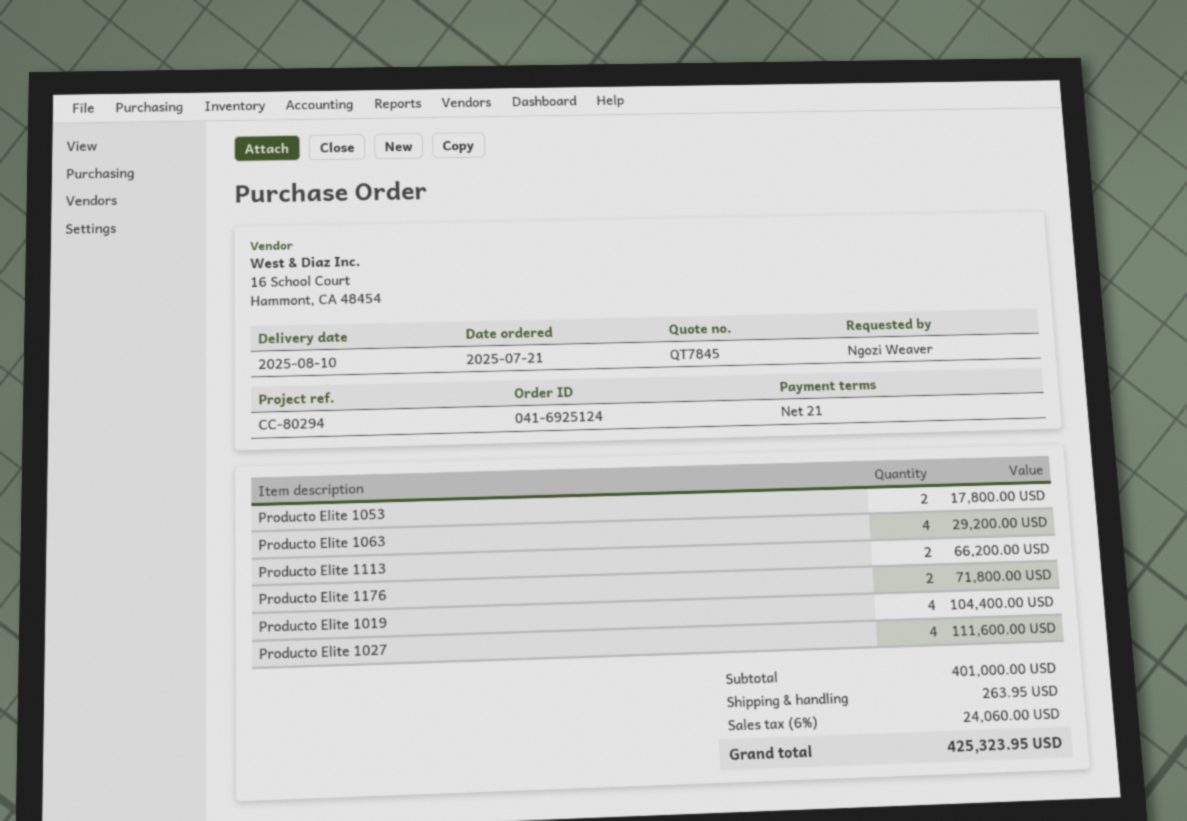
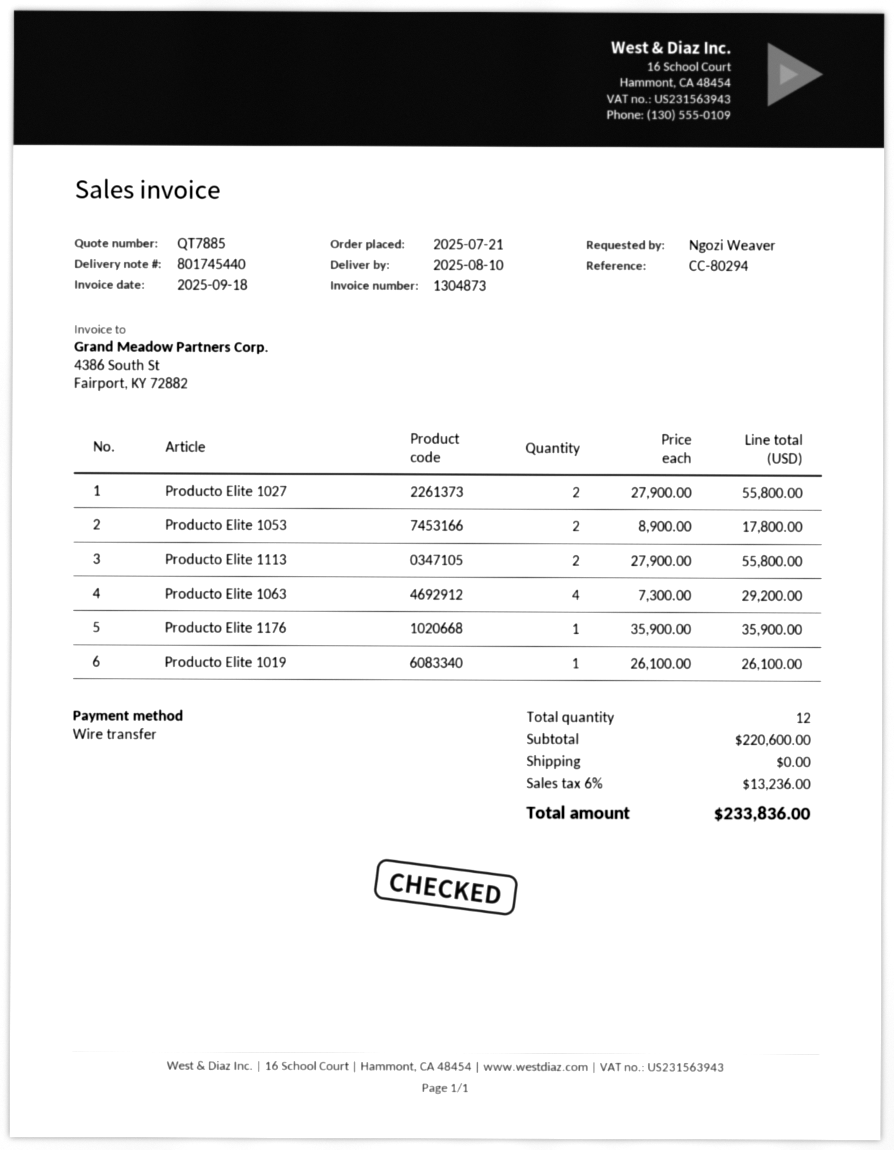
quote number: QT7845 -> QT7885
Producto Elite 1113: 2 for 66200.00 -> 2 for 55800.00
Producto Elite 1176: 2 for 71800.00 -> 1 for 35900.00
Producto Elite 1019: 4 for 104400.00 -> 1 for 26100.00
Producto Elite 1027: 4 for 111600.00 -> 2 for 55800.00
subtotal: 401000.00 -> 220600.00
shipping: 263.95 -> 0.00
tax: 6% = 24060.00 -> 6% = 13236.00
total: 425323.95 -> 233836.00

